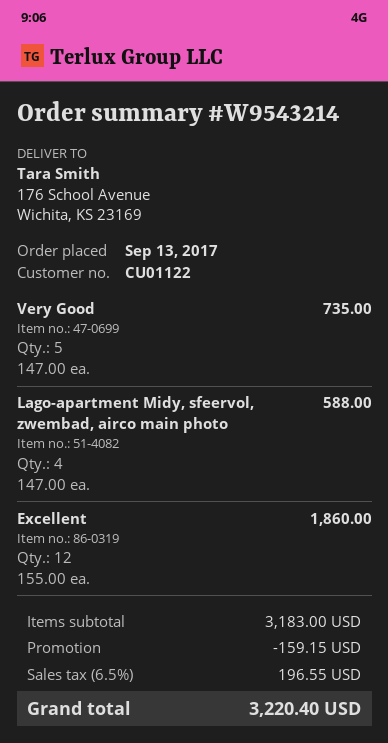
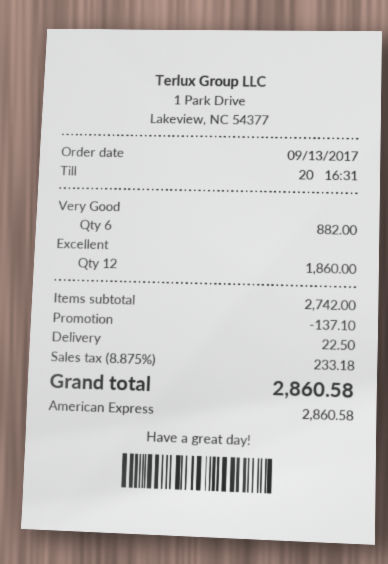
Very Good: 5 for 735.00 -> 6 for 882.00
Lago-apartment Midy, sfeervol, zwembad, airco main photo: 4 for 588.00 -> none
subtotal: 3183.00 -> 2742.00
discount: 159.15 -> 137.10
shipping: none -> 22.50
tax: 6.5% = 196.55 -> 8.875% = 233.18
total: 3220.40 -> 2860.58

